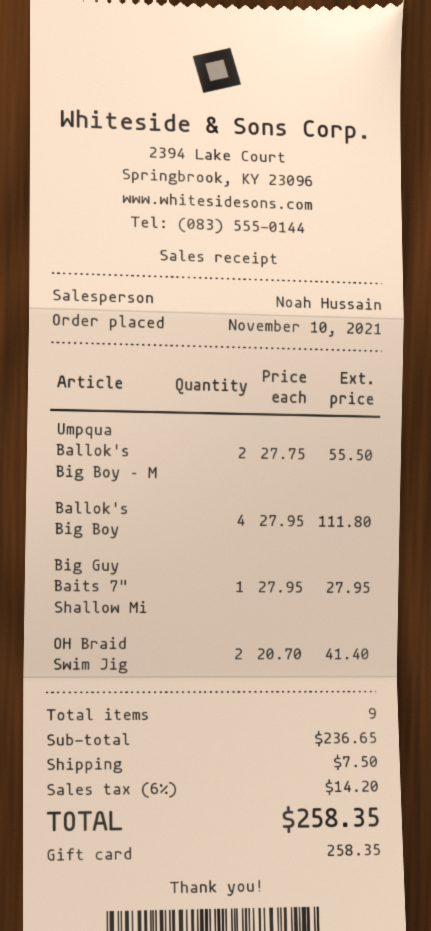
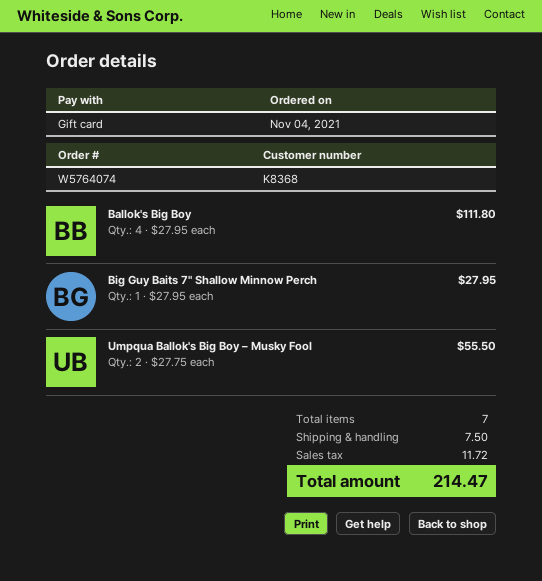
order date: 2021-11-10 -> 2021-11-04
OH Braid Swim Jig: 2 x 20.70 = 41.40 -> none
total quantity: 9 -> 7
tax: 14.20 -> 11.72
total: 258.35 -> 214.47

